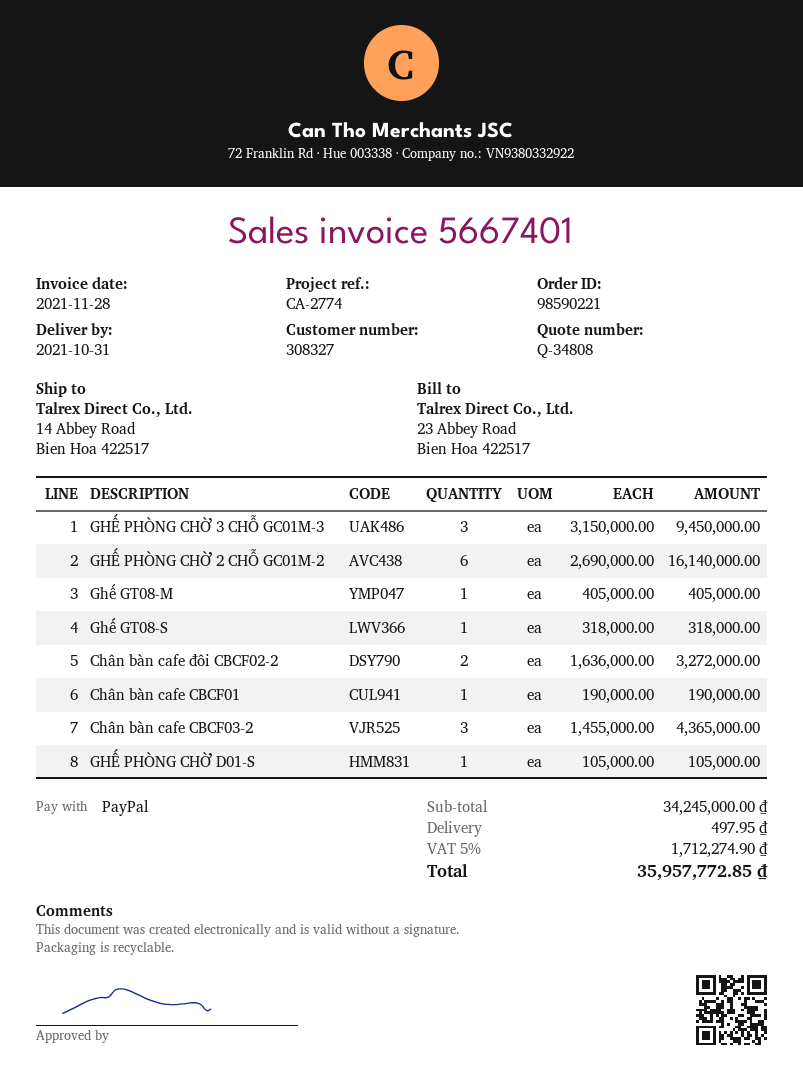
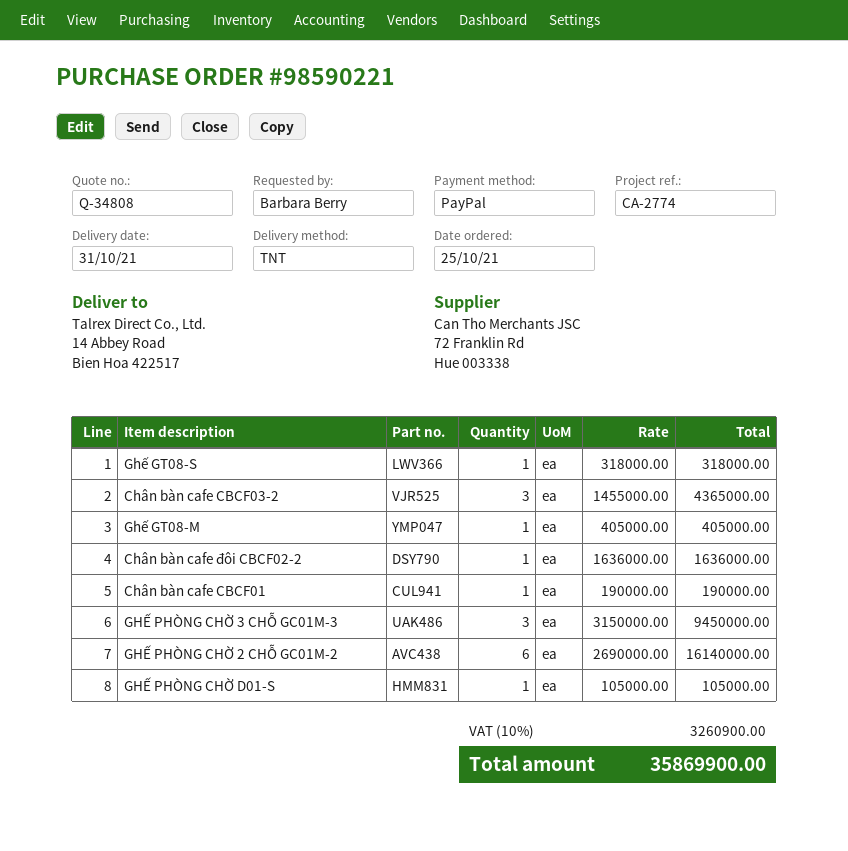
Chân bàn cafe đôi CBCF02-2: 2 x 1636000.00 = 3272000.00 -> 1 x 1636000.00 = 1636000.00
shipping: 497.95 -> none
tax: 5% = 1712274.90 -> 10% = 3260900.00
total: 35957772.85 -> 35869900.00

